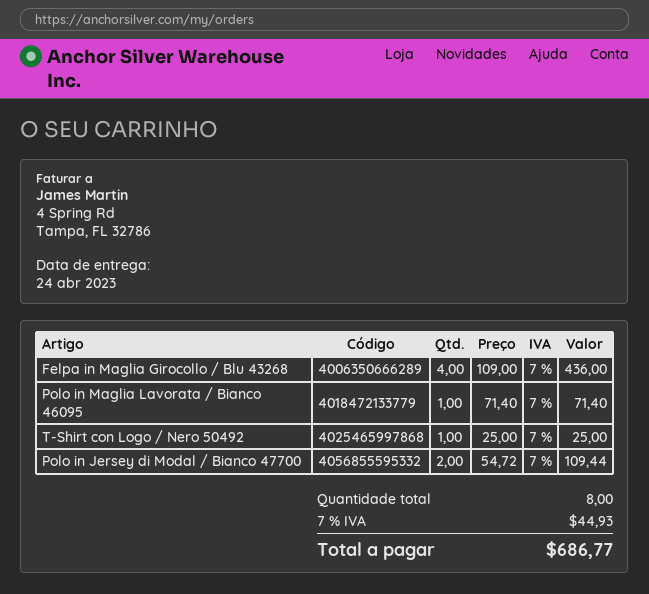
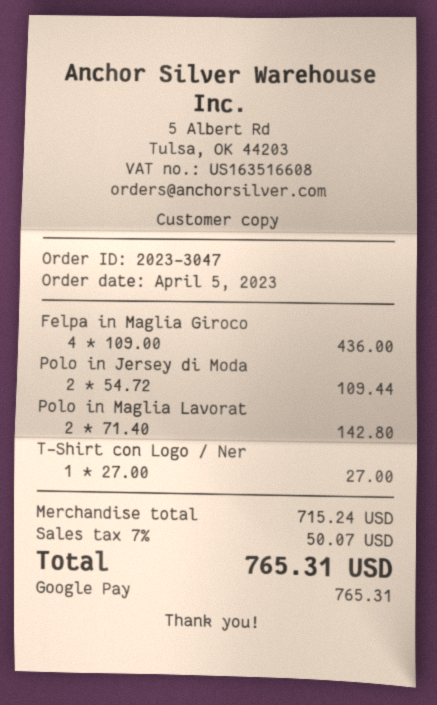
Polo in Maglia Lavorata / Bianco 46095: 1 x 71.40 = 71.40 -> 2 x 71.40 = 142.80
T-Shirt con Logo / Nero 50492: 1 x 25.00 = 25.00 -> 1 x 27.00 = 27.00
tax: 7% = 44.93 -> 7% = 50.07
total: 686.77 -> 765.31

